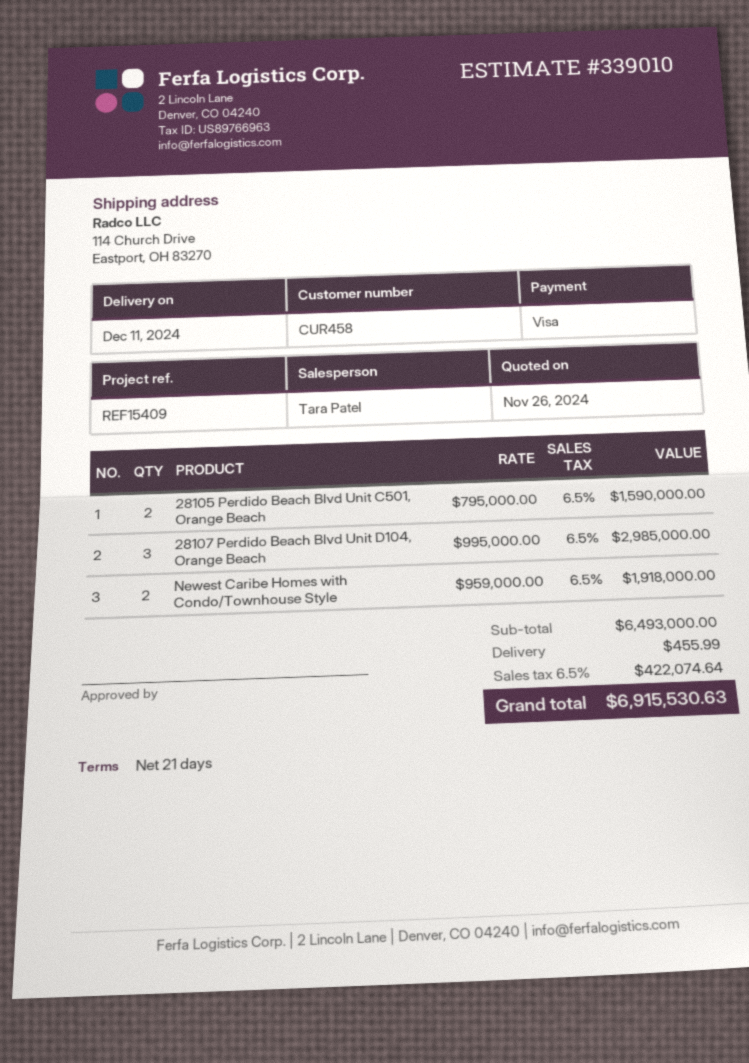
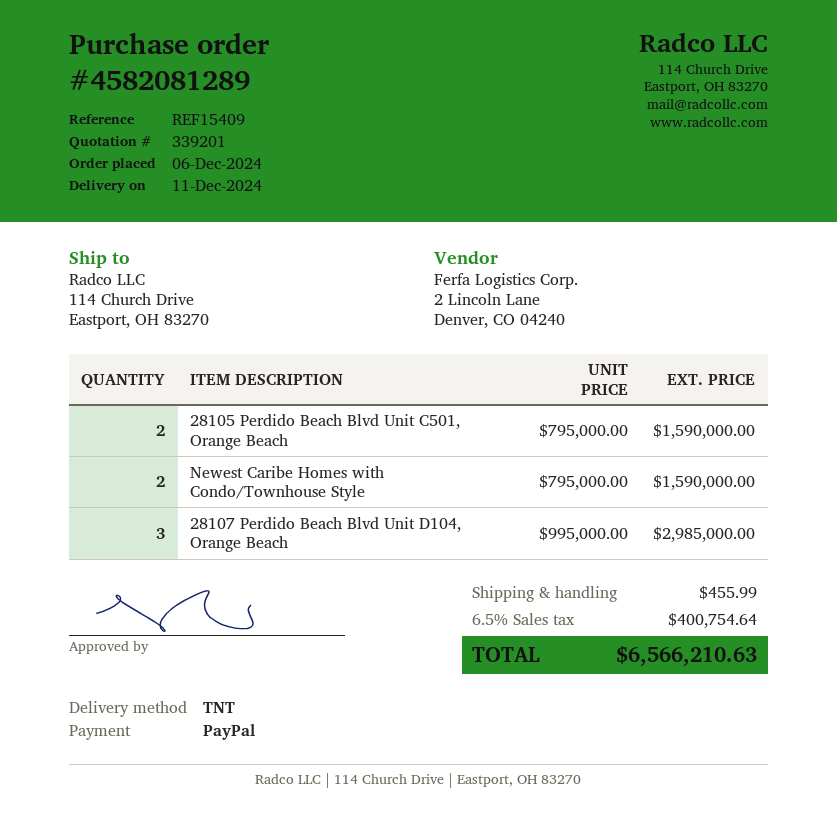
quote number: 339010 -> 339201
payment method: Visa -> PayPal
Newest Caribe Homes with Condo/Townhouse Style: 2 x 959000.00 = 1918000.00 -> 2 x 795000.00 = 1590000.00
tax: 6.5% = 422074.64 -> 6.5% = 400754.64
total: 6915530.63 -> 6566210.63

